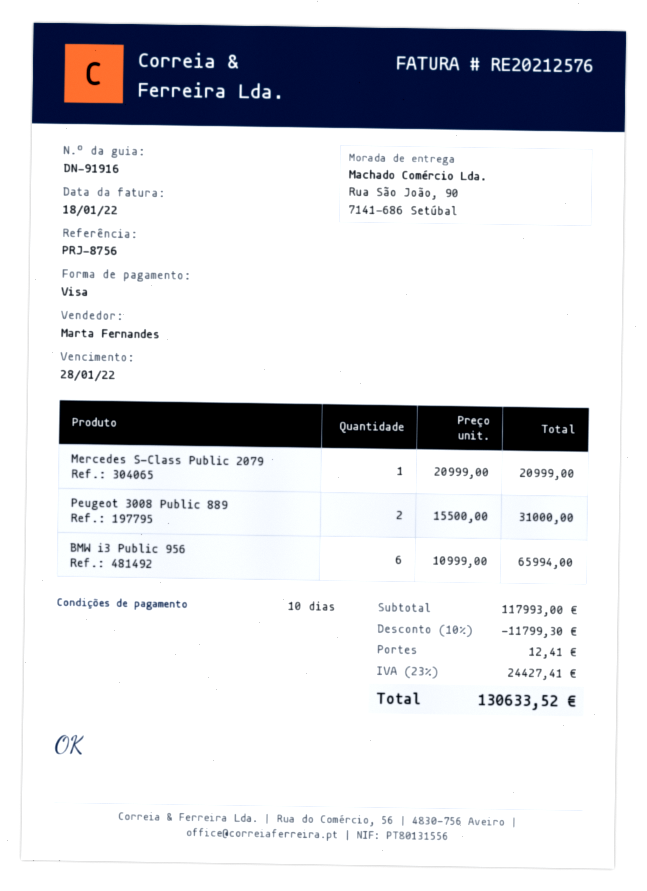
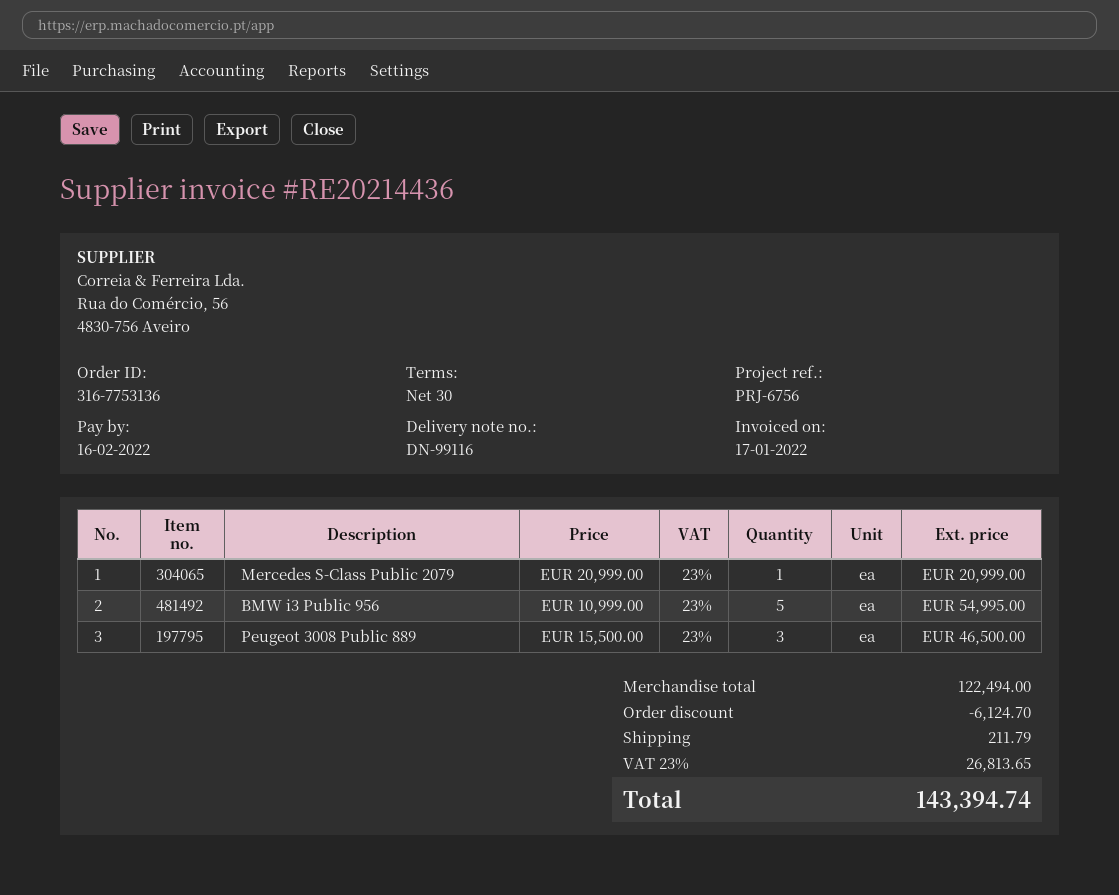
delivery note number: DN-91916 -> DN-99116
invoice number: RE20212576 -> RE20214436
invoice date: 2022-01-18 -> 2022-01-17
payment terms: 10 days -> 30 days
due date: 2022-01-28 -> 2022-02-16
reference: PRJ-8756 -> PRJ-6756
Peugeot 3008 Public 889: 2 x 15500.00 = 31000.00 -> 3 x 15500.00 = 46500.00
BMW i3 Public 956: 6 x 10999.00 = 65994.00 -> 5 x 10999.00 = 54995.00
subtotal: 117993.00 -> 122494.00
discount: 11799.30 -> 6124.70
shipping: 12.41 -> 211.79
tax: 23% = 24427.41 -> 23% = 26813.65
total: 130633.52 -> 143394.74

